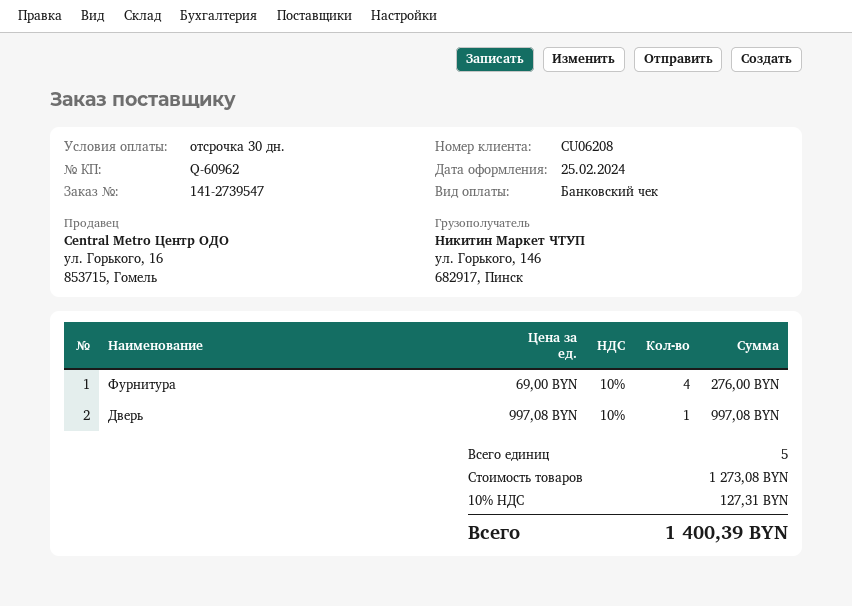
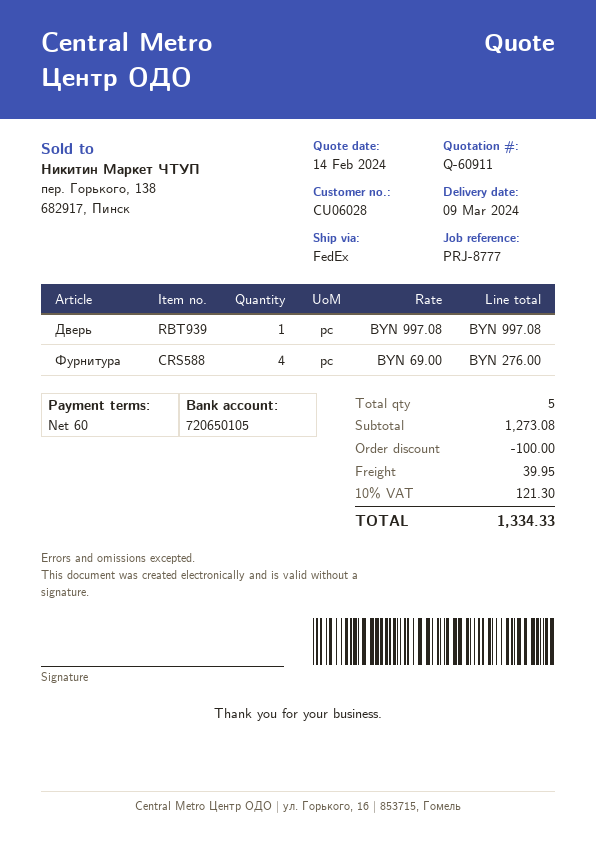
quote number: Q-60962 -> Q-60911
payment terms: 30 days -> 60 days
customer number: CU06208 -> CU06028
discount: none -> 100.00
shipping: none -> 39.95
tax: 10% = 127.31 -> 10% = 121.30
total: 1400.39 -> 1334.33

